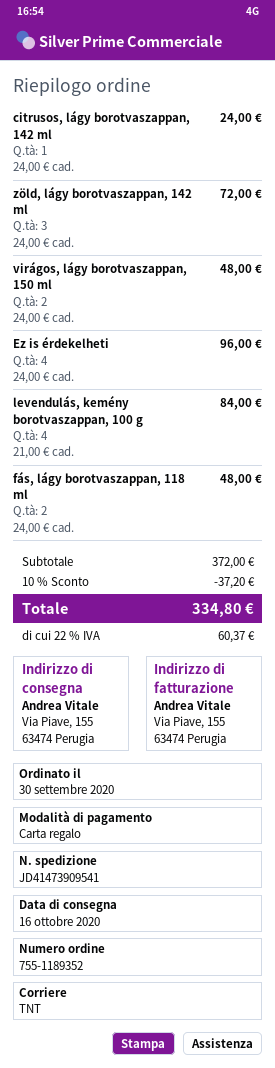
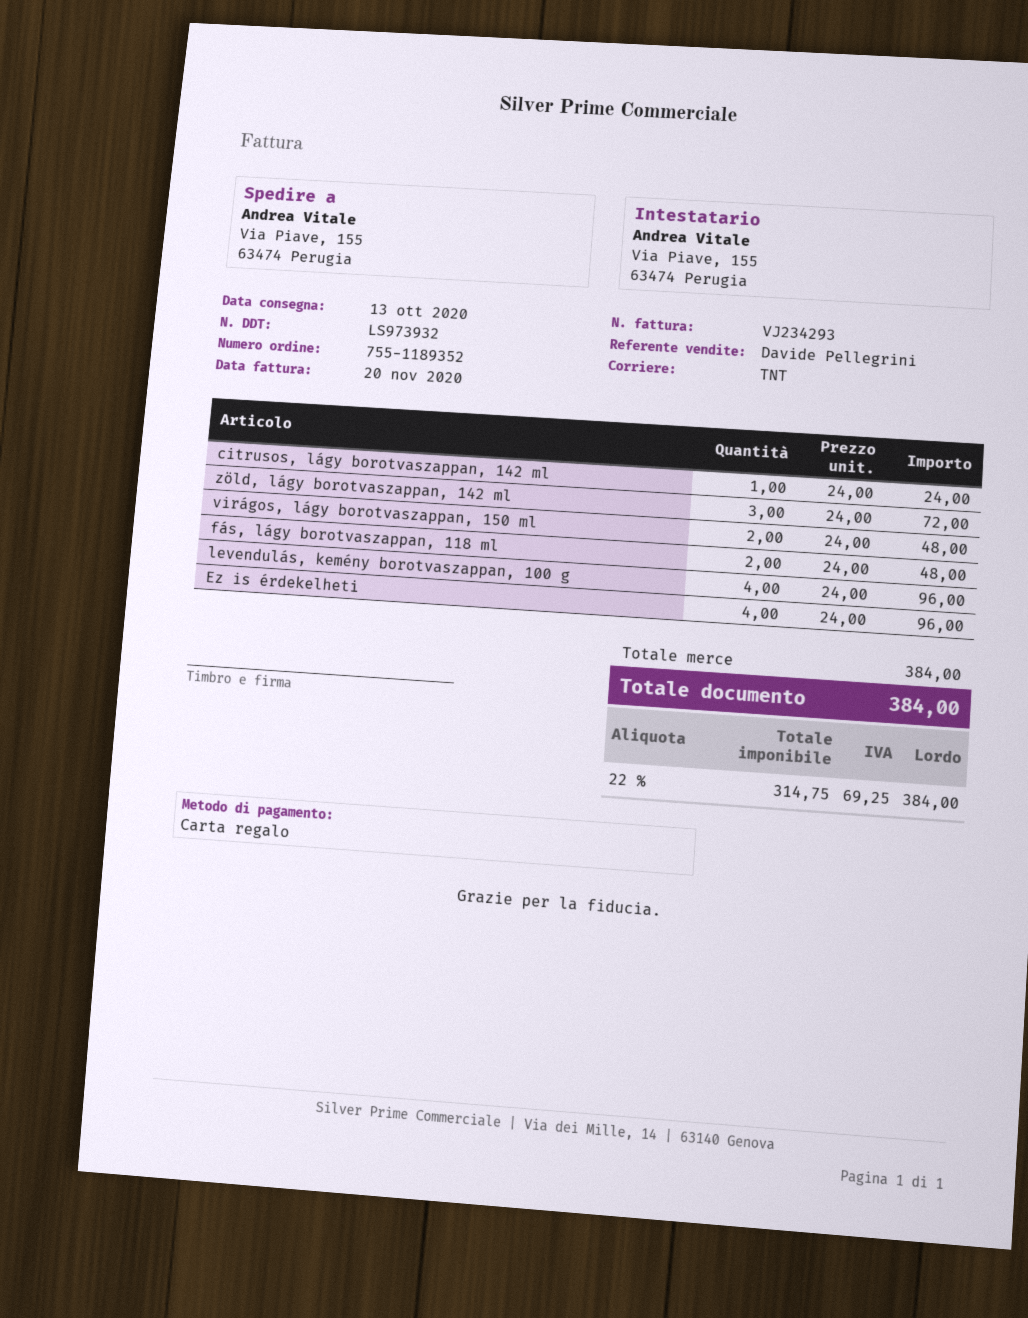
delivery date: 2020-10-16 -> 2020-10-13
levendulás, kemény borotvaszappan, 100 g: 4 x 21.00 = 84.00 -> 4 x 24.00 = 96.00
subtotal: 372.00 -> 384.00
discount: 10% = 37.20 -> none
tax: 22% = 60.37 -> 22% = 69.25
total: 334.80 -> 384.00

